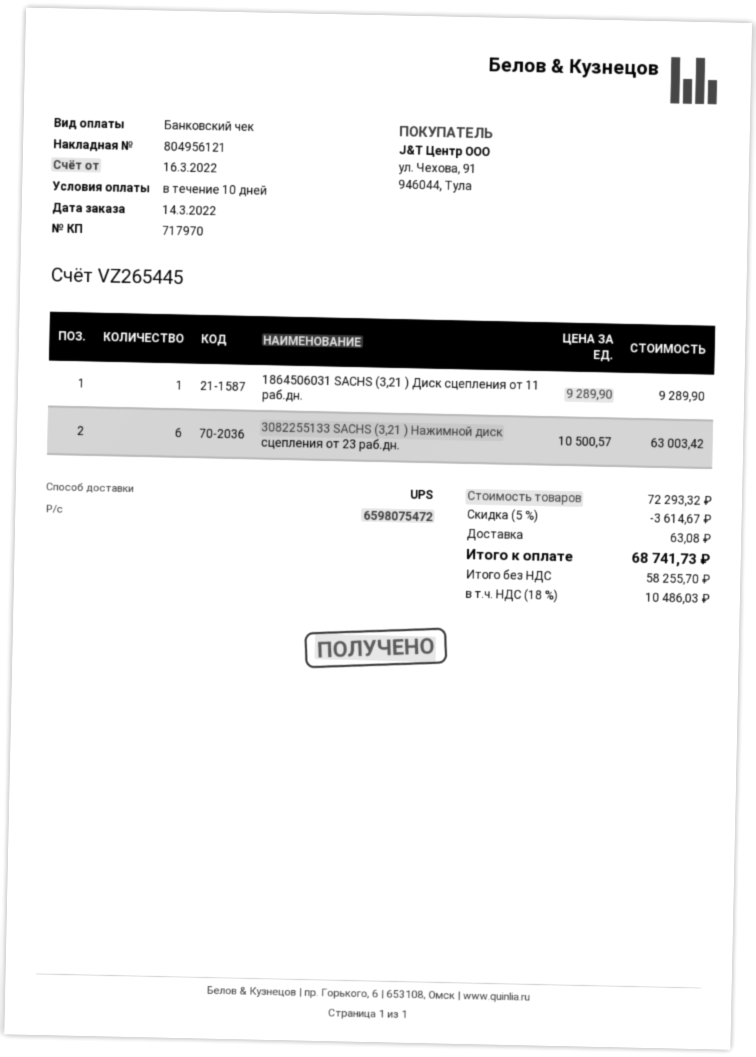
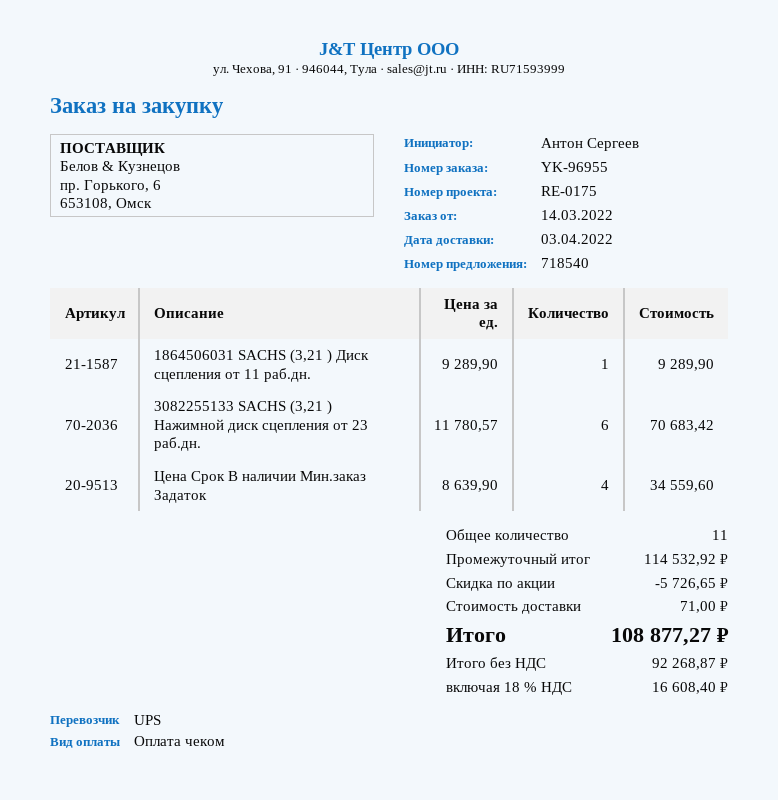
quote number: 717970 -> 718540
3082255133 SACHS (3,21 ) Нажимной диск сцепления от 23 раб.дн.: 6 x 10500.57 = 63003.42 -> 6 x 11780.57 = 70683.42
Цена Срок В наличии Мин.заказ Задаток: none -> 4 x 8639.90 = 34559.60
subtotal: 72293.32 -> 114532.92
discount: 3614.67 -> 5726.65
shipping: 63.08 -> 71.00
net: 58255.70 -> 92268.87
tax: 18% = 10486.03 -> 18% = 16608.40
total: 68741.73 -> 108877.27

